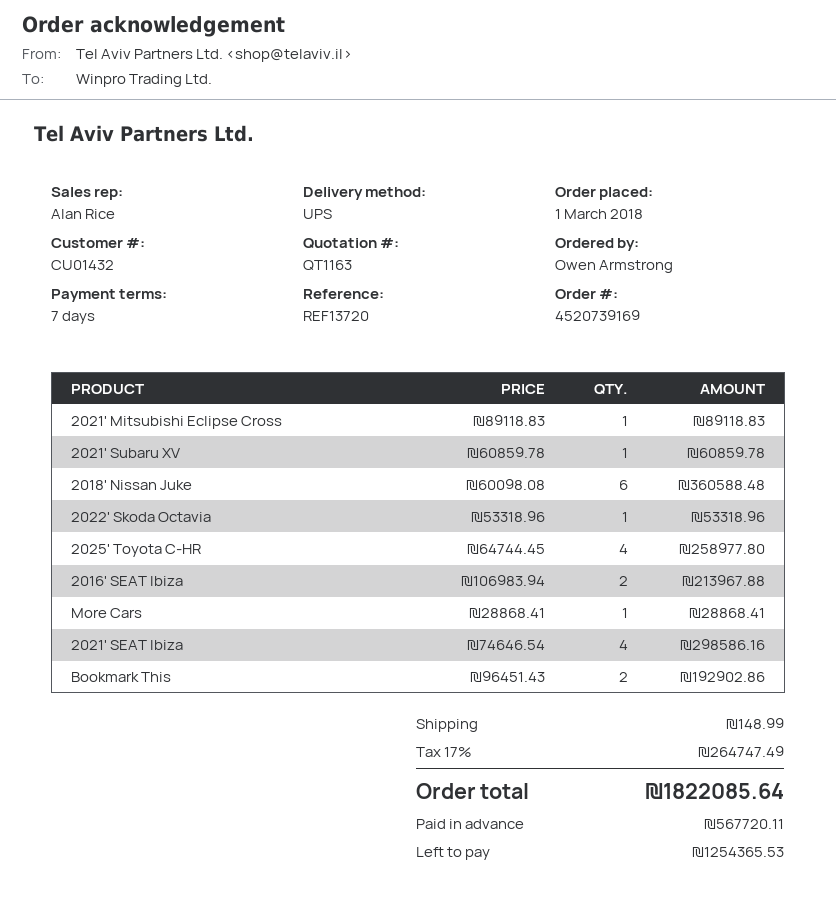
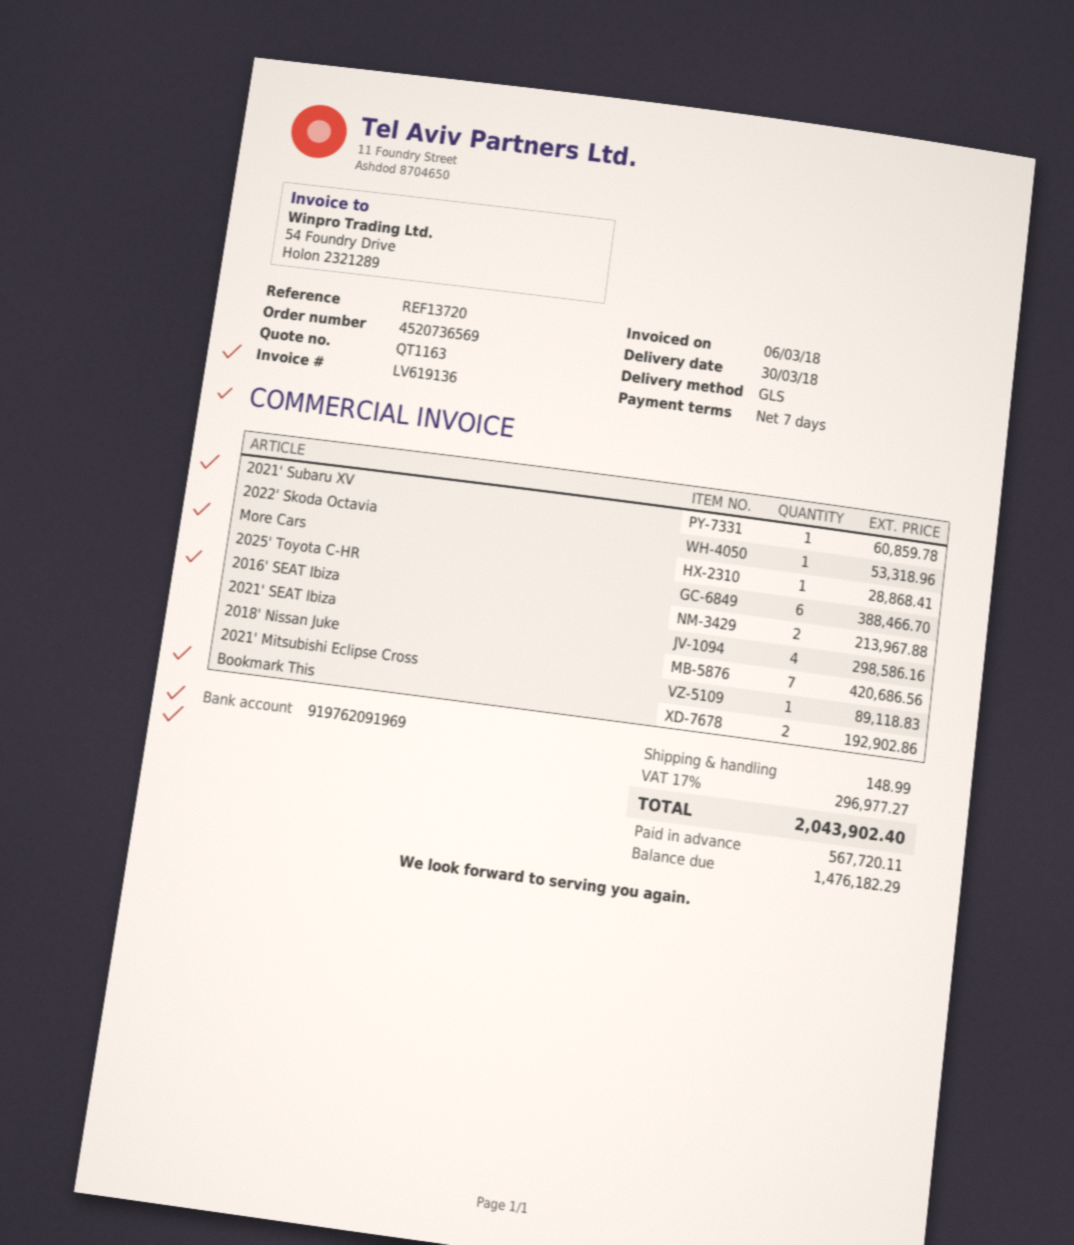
order number: 4520739169 -> 4520736569
shipping method: UPS -> GLS
2018' Nissan Juke: 6 for 360588.48 -> 7 for 420686.56
2025' Toyota C-HR: 4 for 258977.80 -> 6 for 388466.70
tax: 17% = 264747.49 -> 17% = 296977.27
total: 1822085.64 -> 2043902.40
balance: 1254365.53 -> 1476182.29

